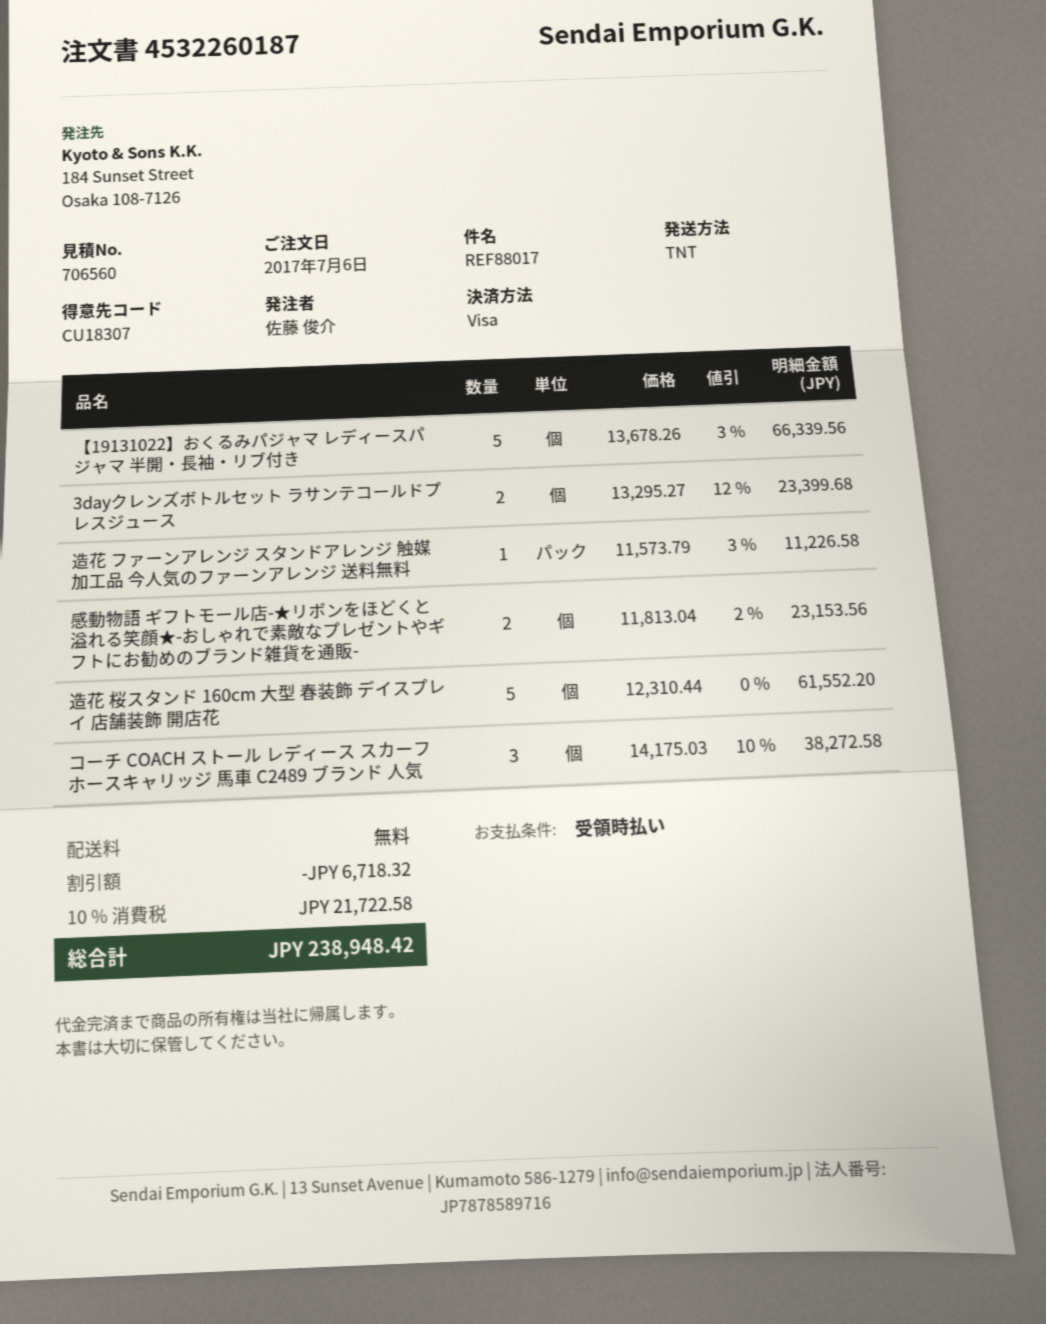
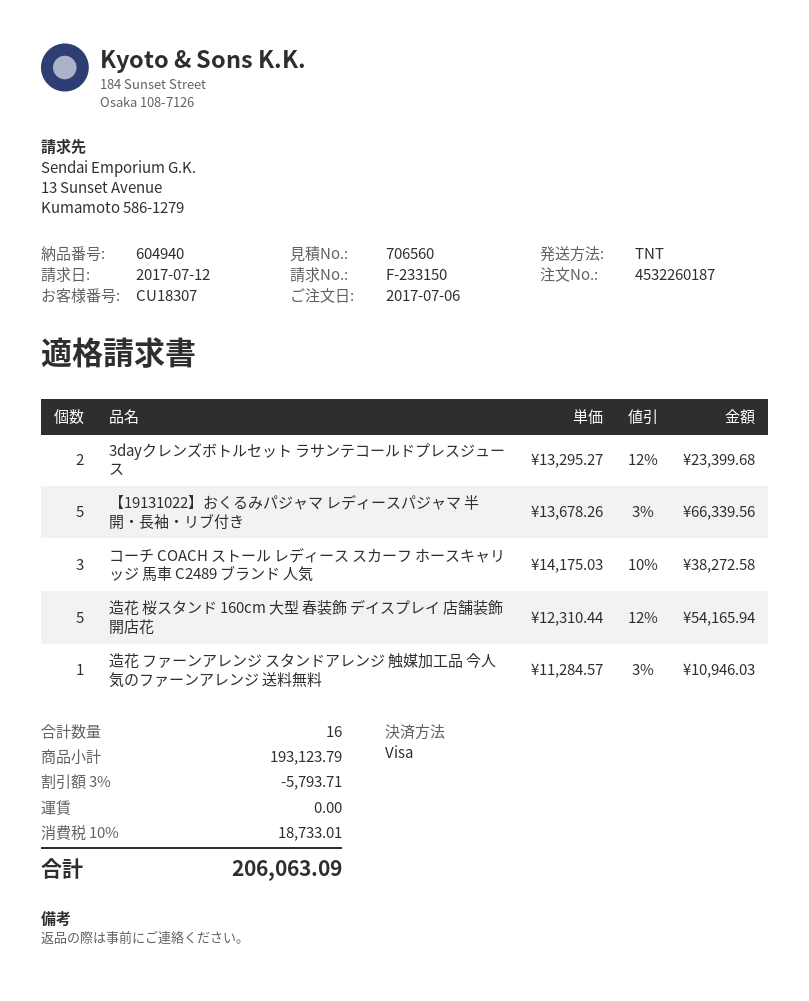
造花 ファーンアレンジ スタンドアレンジ 触媒加工品 今人気のファーンアレンジ 送料無料: 1 x 11573.79 - 3% = 11226.58 -> 1 x 11284.57 - 3% = 10946.03
感動物語 ギフトモール店-★リボンをほどくと溢れる笑顔★-おしゃれで素敵なプレゼントやギフトにお勧めのブランド雑貨を通販-: 2 x 11813.04 - 2% = 23153.56 -> none
造花 桜スタンド 160cm 大型 春装飾 デイスプレイ 店舗装飾 開店花: 5 x 12310.44 = 61552.20 -> 5 x 12310.44 - 12% = 54165.94
discount: 6718.32 -> 5793.71
tax: 10% = 21722.58 -> 10% = 18733.01
total: 238948.42 -> 206063.09

